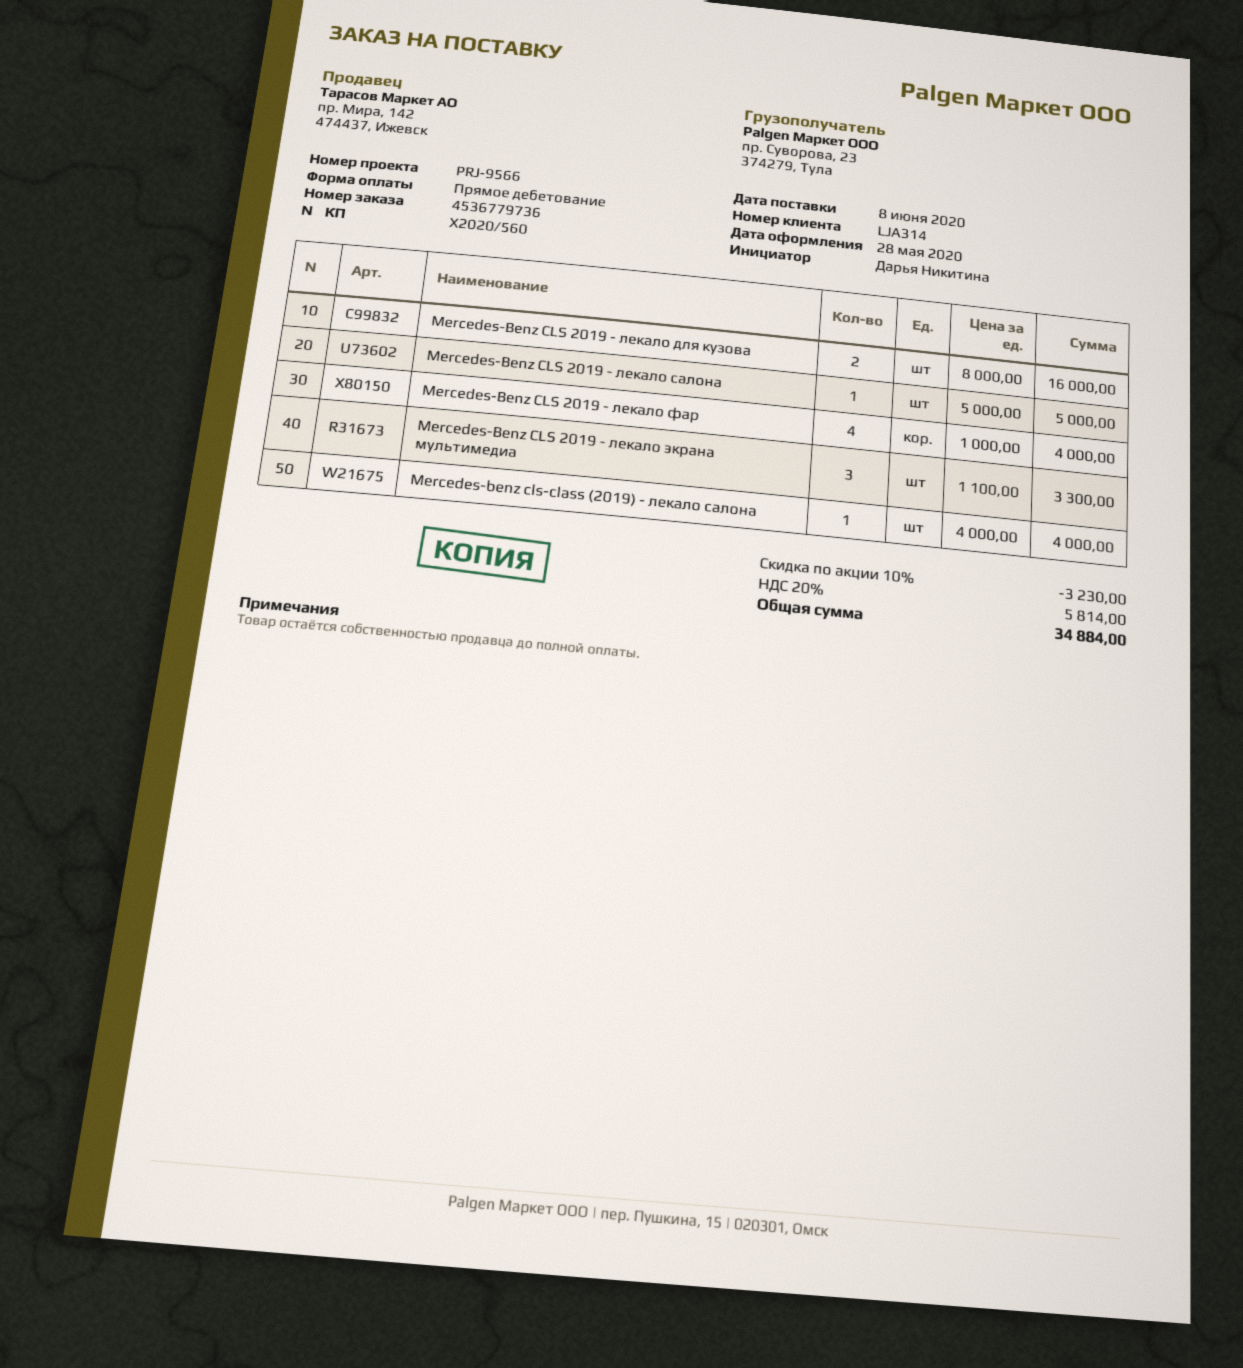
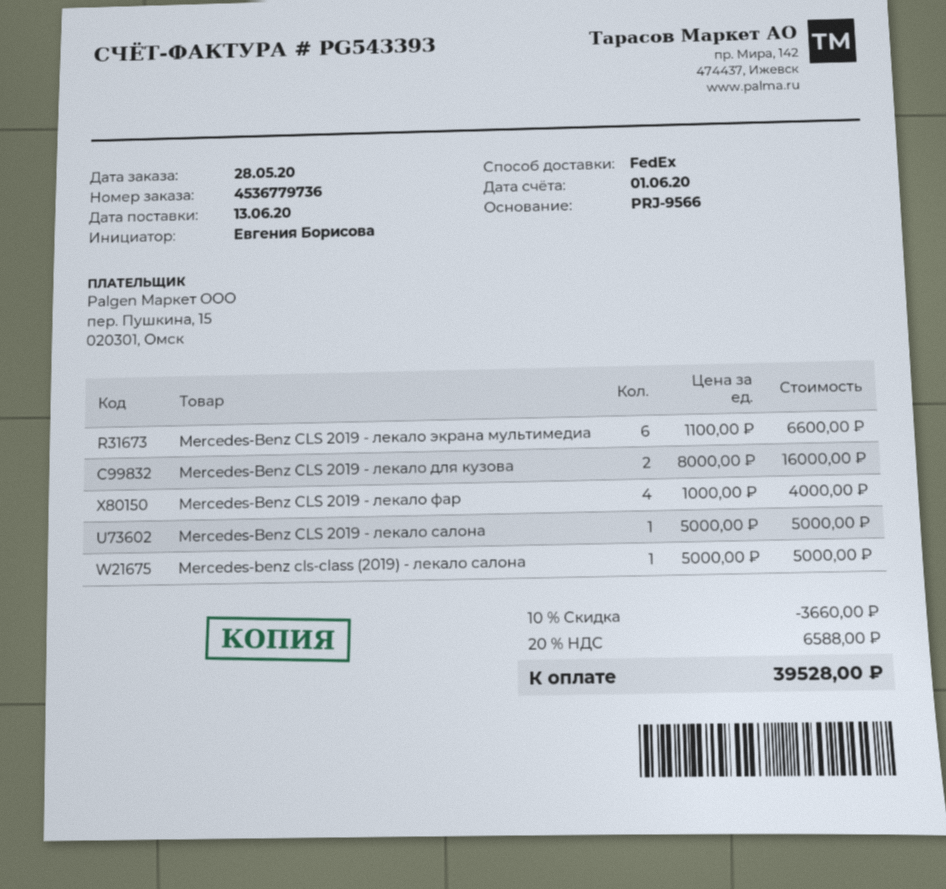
delivery date: 2020-06-08 -> 2020-06-13
ordered by: Дарья Никитина -> Евгения Борисова
Mercedes-Benz CLS 2019 - лекало экрана мультимедиа: 3 x 1100.00 = 3300.00 -> 6 x 1100.00 = 6600.00
Mercedes-benz cls-class (2019) - лекало салона: 1 x 4000.00 = 4000.00 -> 1 x 5000.00 = 5000.00
discount: 10% = 3230.00 -> 10% = 3660.00
tax: 20% = 5814.00 -> 20% = 6588.00
total: 34884.00 -> 39528.00

